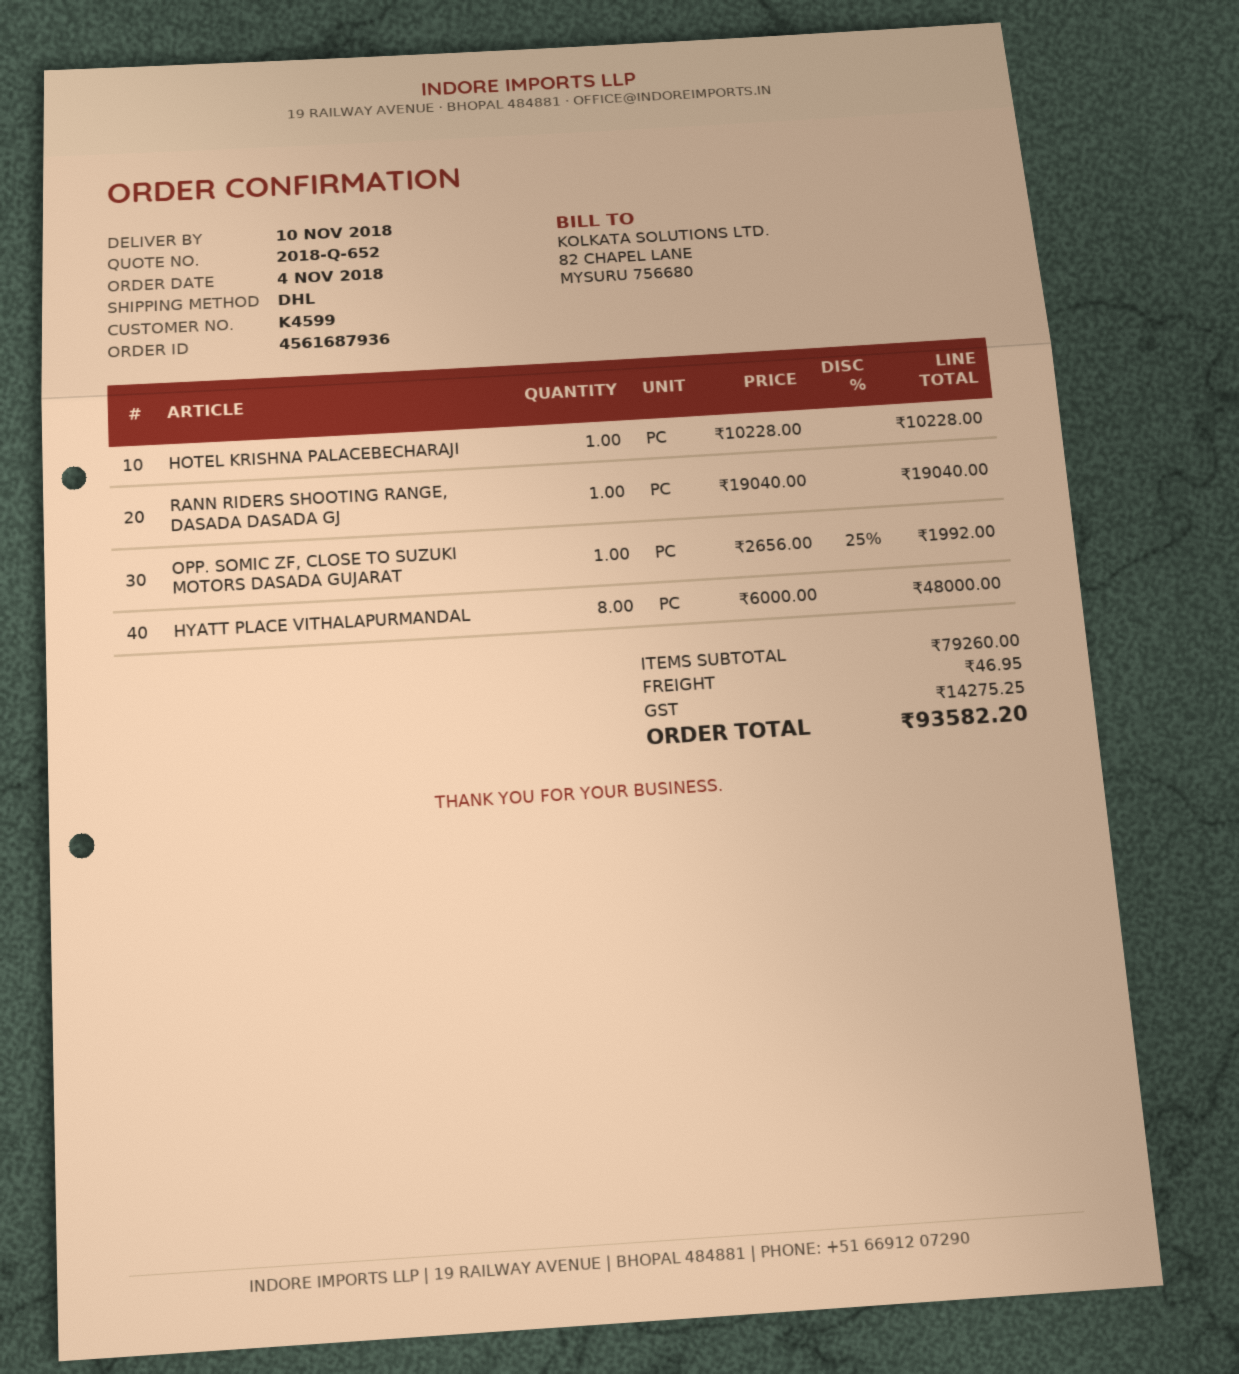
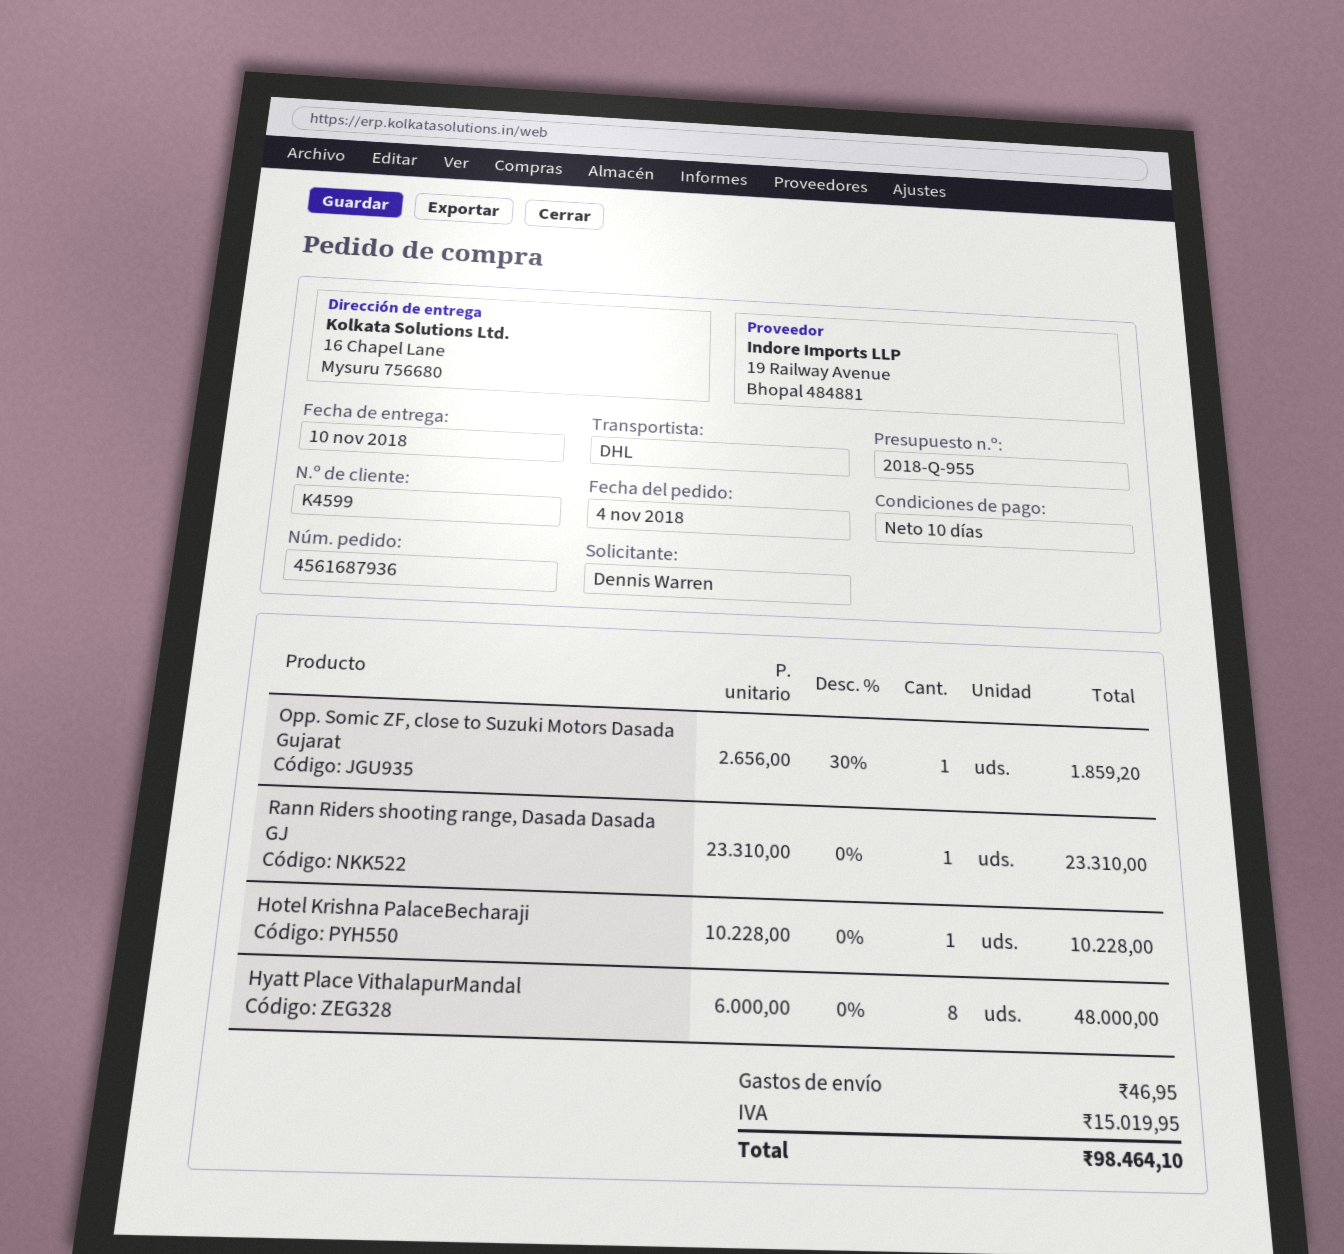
quote number: 2018-Q-652 -> 2018-Q-955
RANN RIDERS SHOOTING RANGE, DASADA DASADA GJ: 1 x 19040.00 = 19040.00 -> 1 x 23310.00 = 23310.00
OPP. SOMIC ZF, CLOSE TO SUZUKI MOTORS DASADA GUJARAT: 1 x 2656.00 - 25% = 1992.00 -> 1 x 2656.00 - 30% = 1859.20
tax: 14275.25 -> 15019.95
total: 93582.20 -> 98464.10

